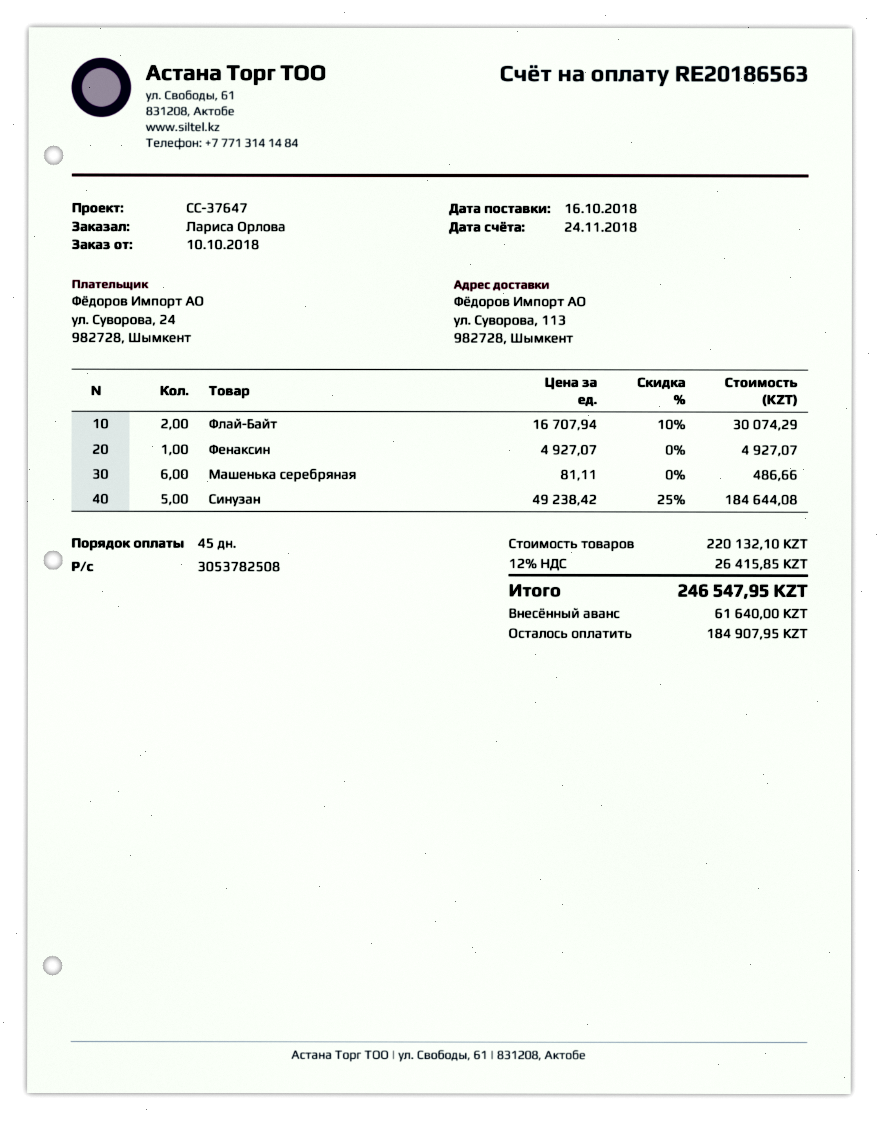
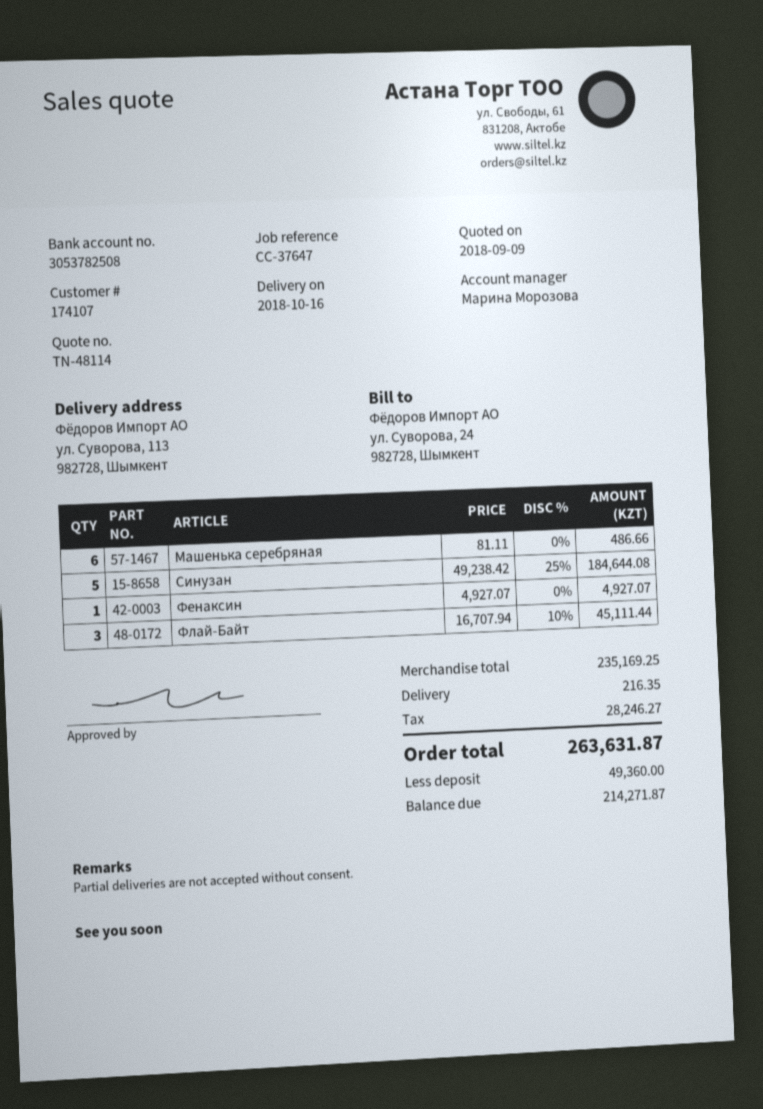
Флай-Байт: 2 x 16707.94 - 10% = 30074.29 -> 3 x 16707.94 - 10% = 45111.44
subtotal: 220132.10 -> 235169.25
shipping: none -> 216.35
tax: 26415.85 -> 28246.27
total: 246547.95 -> 263631.87
deposit: 61640.00 -> 49360.00
balance: 184907.95 -> 214271.87

